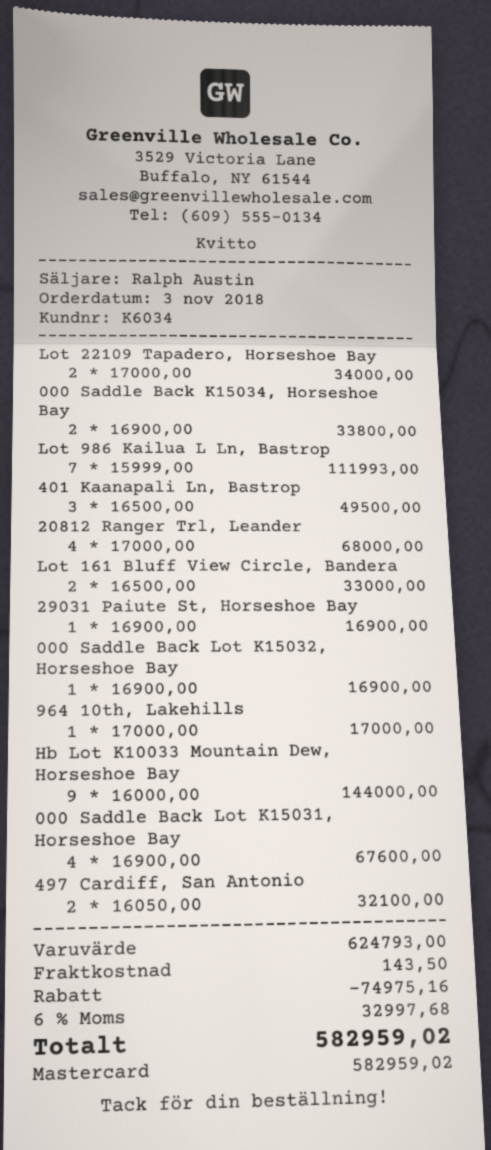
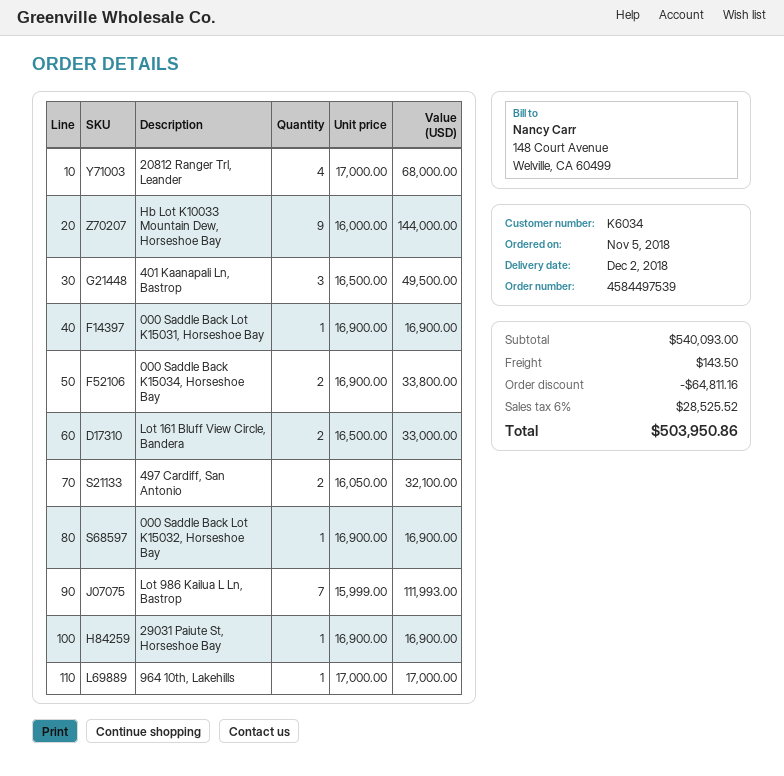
order date: 2018-11-03 -> 2018-11-05
Lot 22109 Tapadero, Horseshoe Bay: 2 x 17000.00 = 34000.00 -> none
000 Saddle Back Lot K15031, Horseshoe Bay: 4 x 16900.00 = 67600.00 -> 1 x 16900.00 = 16900.00
subtotal: 624793.00 -> 540093.00
discount: 74975.16 -> 64811.16
tax: 6% = 32997.68 -> 6% = 28525.52
total: 582959.02 -> 503950.86

